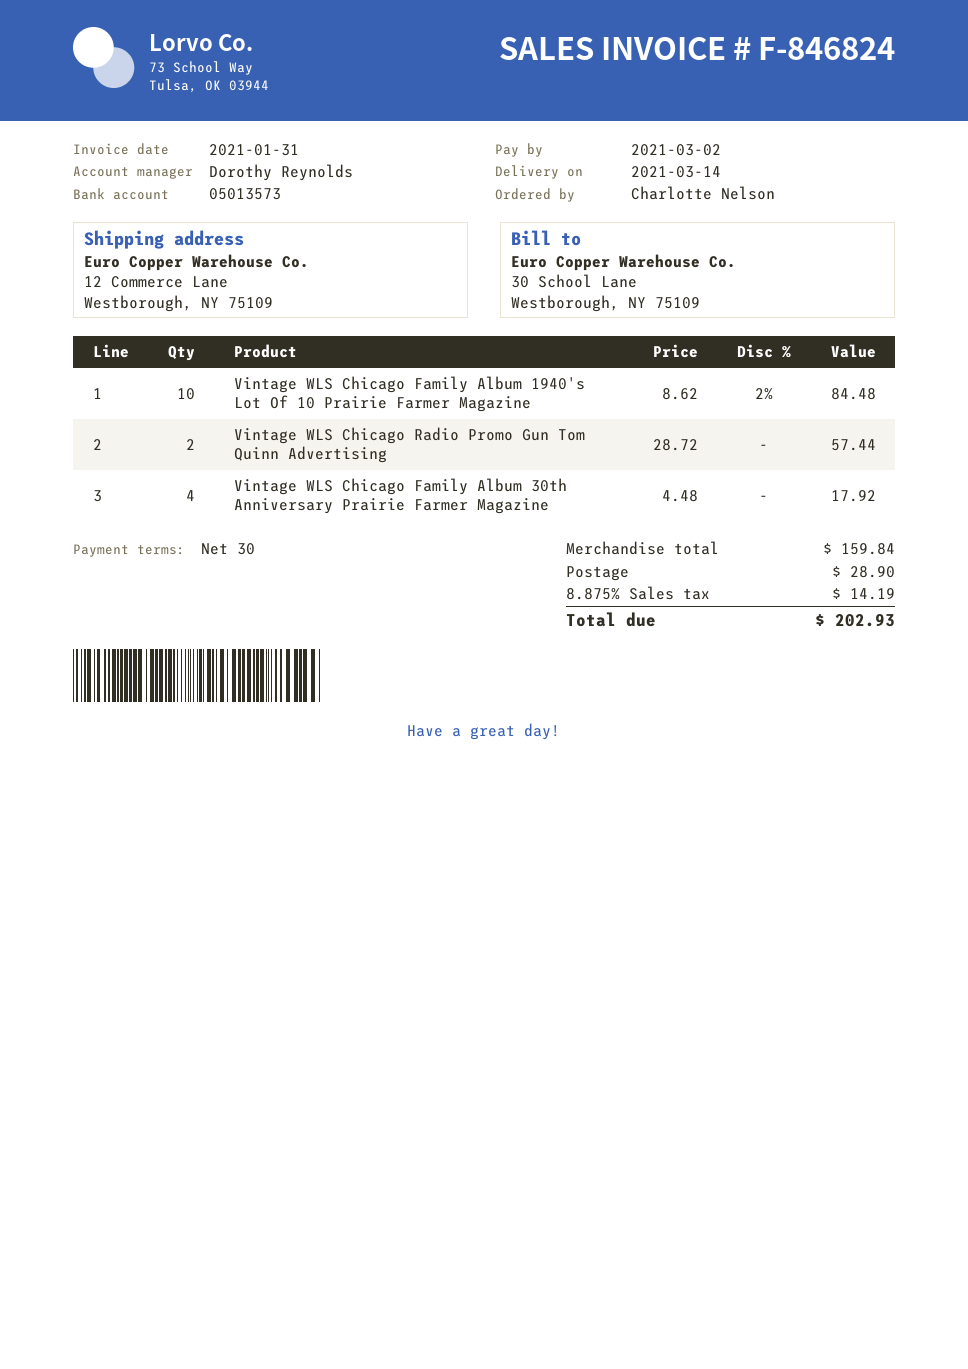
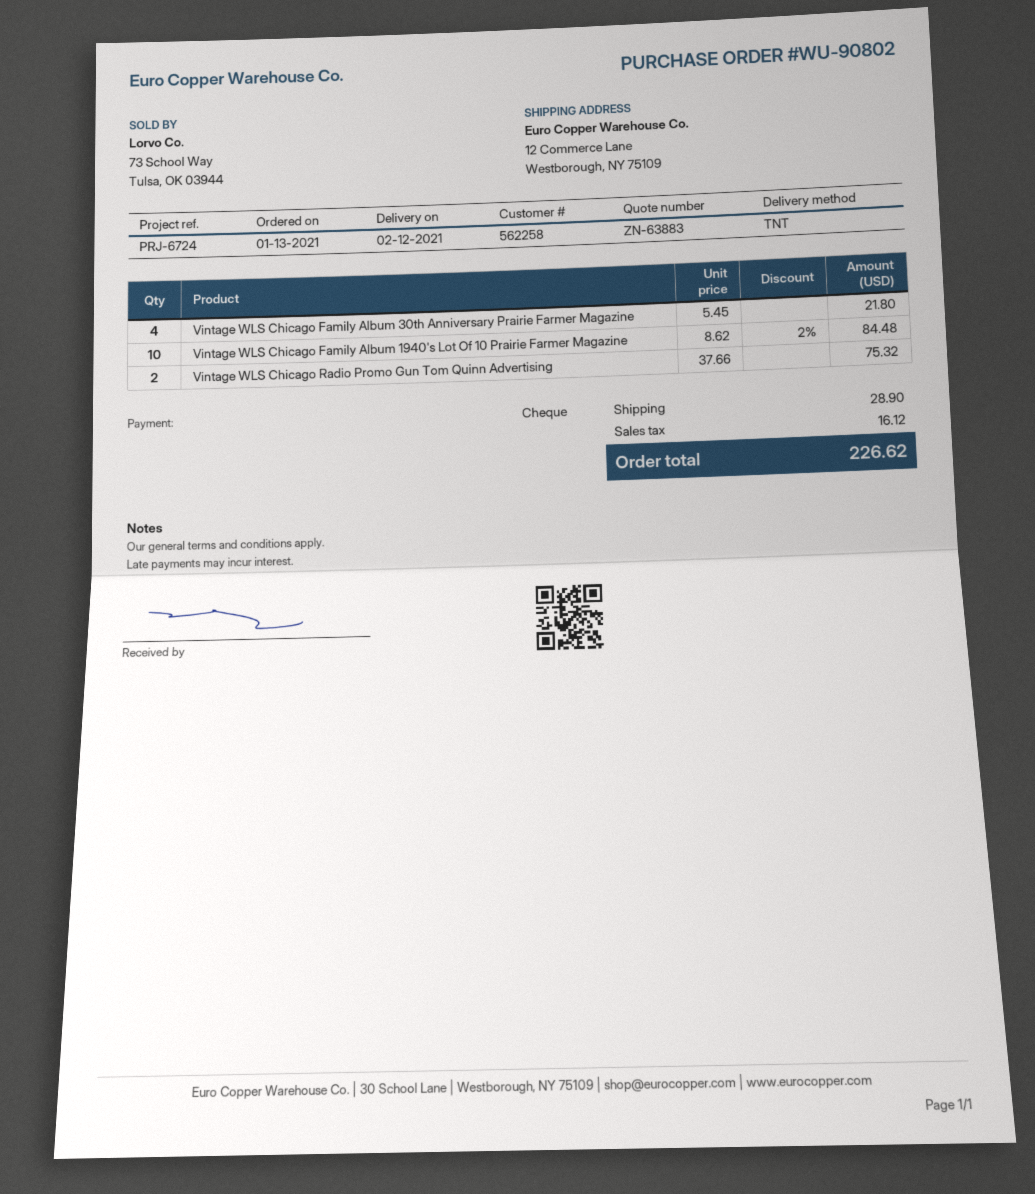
delivery date: 2021-03-14 -> 2021-02-12
Vintage WLS Chicago Radio Promo Gun Tom Quinn Advertising: 2 x 28.72 = 57.44 -> 2 x 37.66 = 75.32
Vintage WLS Chicago Family Album 30th Anniversary Prairie Farmer Magazine: 4 x 4.48 = 17.92 -> 4 x 5.45 = 21.80
tax: 14.19 -> 16.12
total: 202.93 -> 226.62

